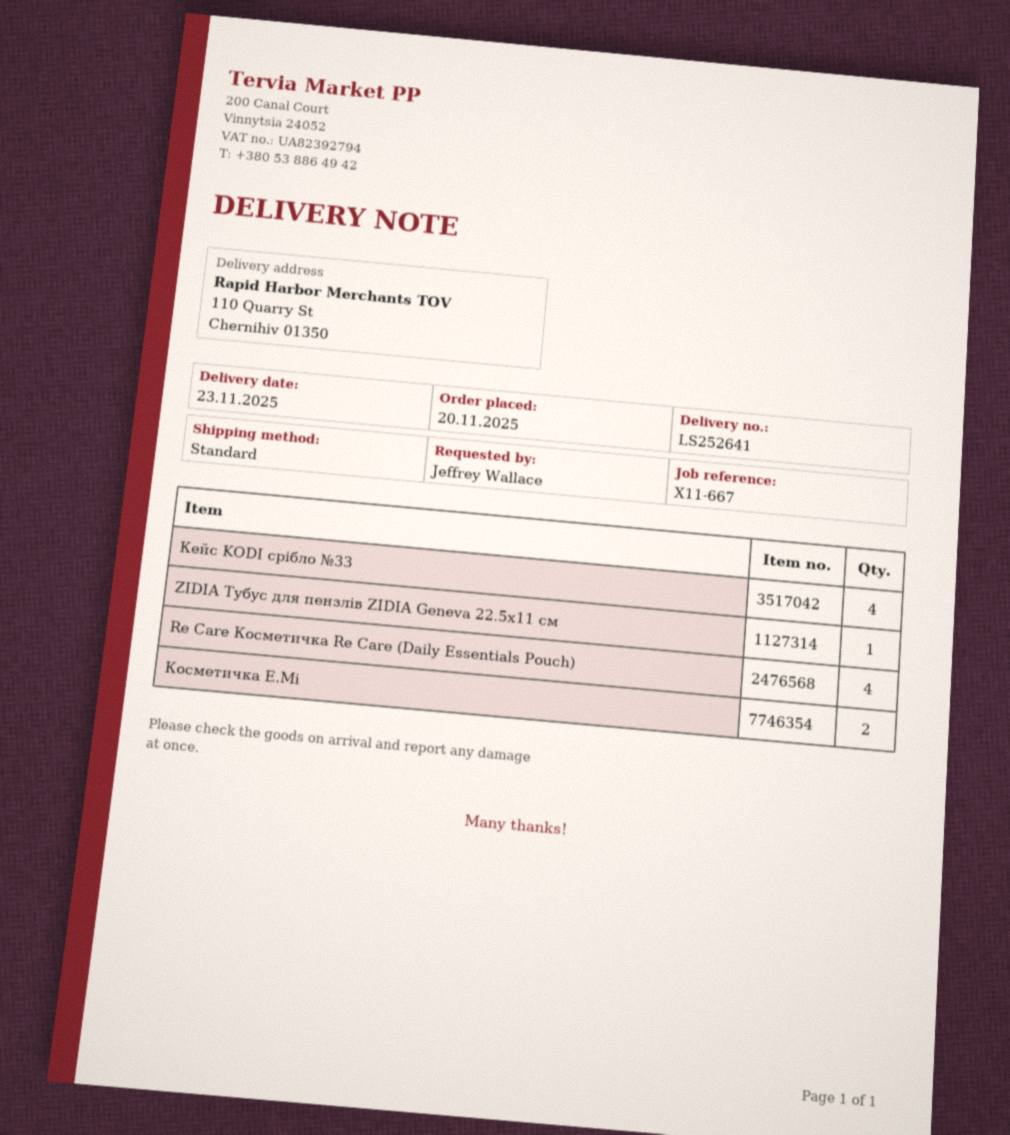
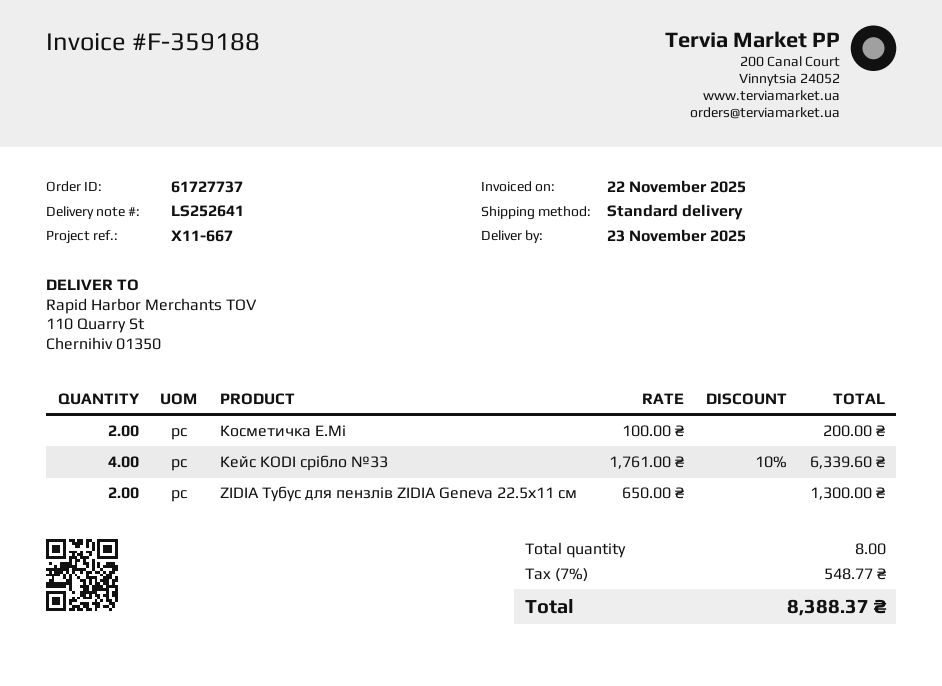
ZIDIA Тубус для пензлів ZIDIA Geneva 22.5х11 см: 1 -> 2
Re Care Косметичка Re Care (Daily Essentials Pouch): 4 -> none

